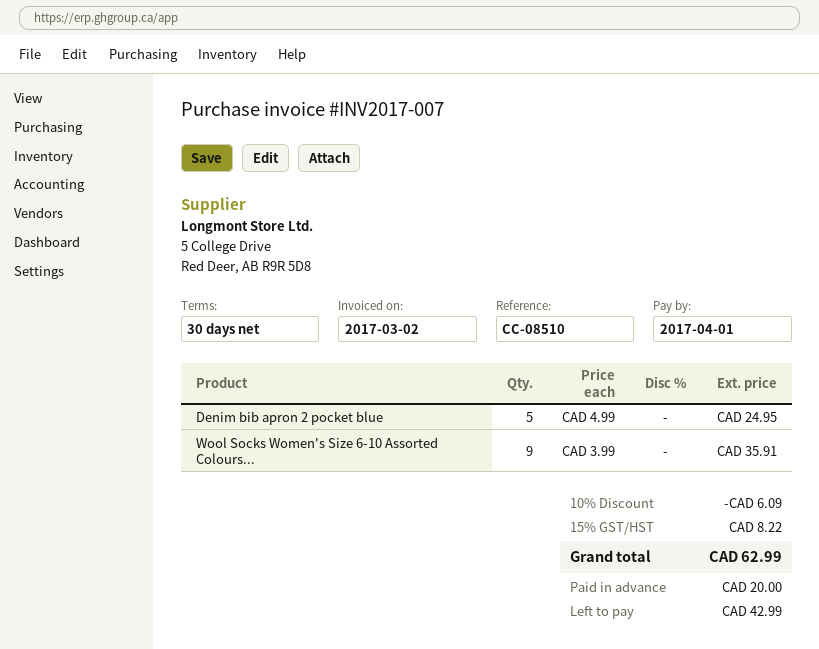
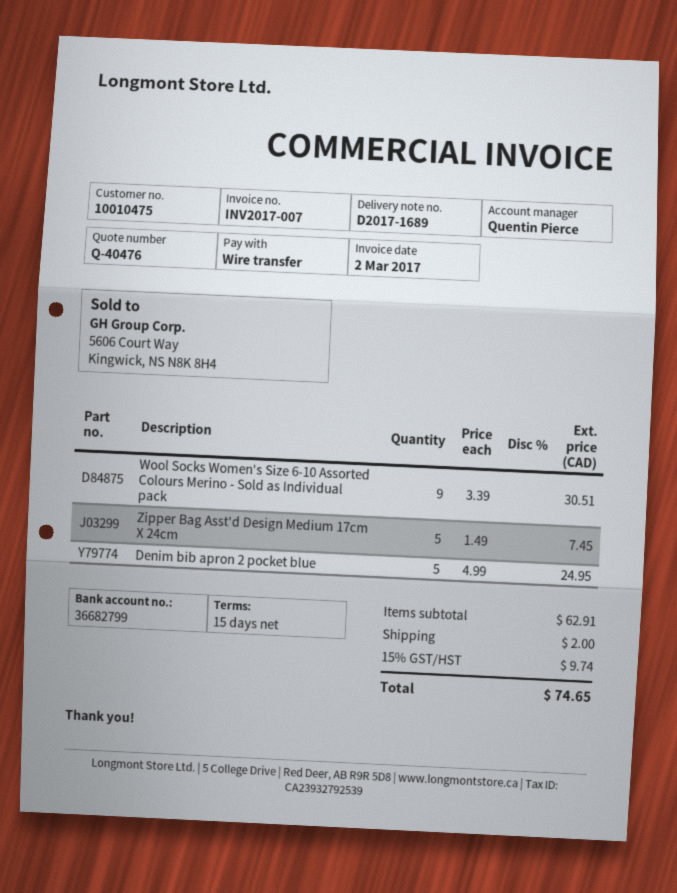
payment terms: 30 days -> 15 days
Wool Socks Women's Size 6-10 Assorted Colours...: 9 x 3.99 = 35.91 -> 9 x 3.39 = 30.51
Zipper Bag Asst'd Design Medium 17cm X 24cm: none -> 5 x 1.49 = 7.45
discount: 10% = 6.09 -> none
shipping: none -> 2.00
tax: 15% = 8.22 -> 15% = 9.74
total: 62.99 -> 74.65

